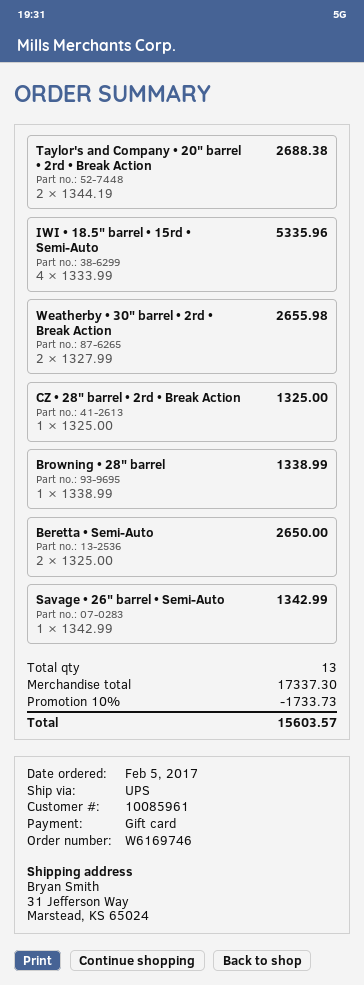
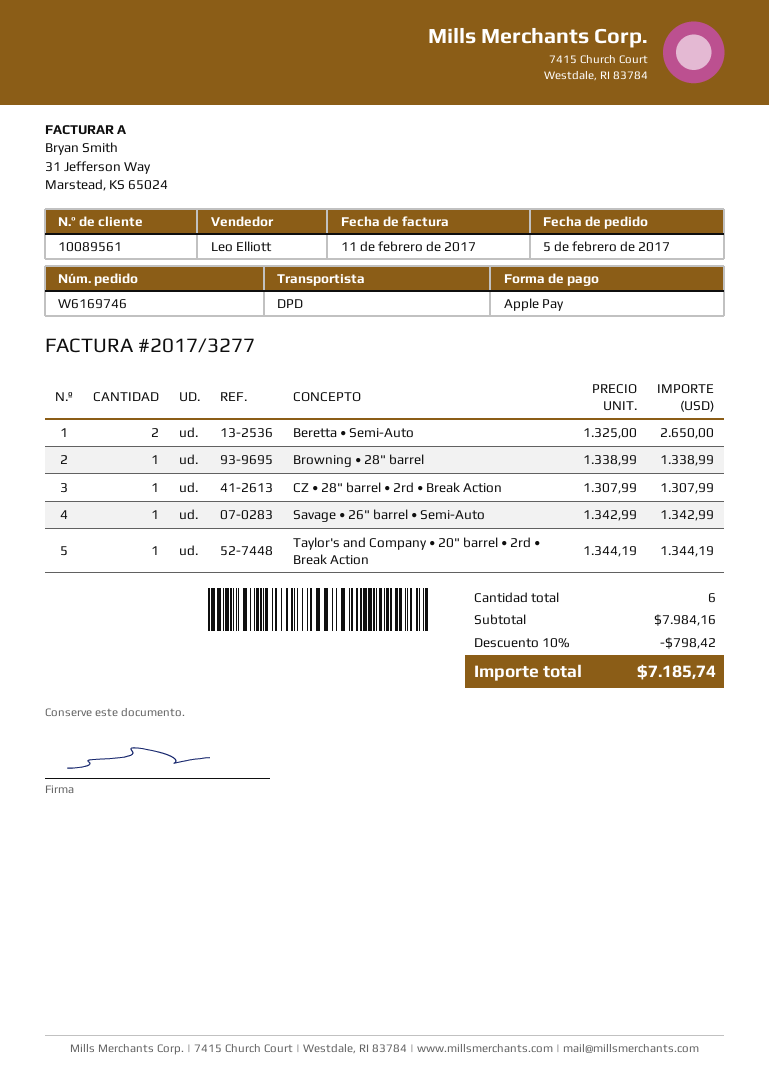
customer number: 10085961 -> 10089561
payment method: gift card -> Apple Pay
shipping method: UPS -> DPD
Taylor's and Company • 20" barrel • 2rd • Break Action: 2 x 1344.19 = 2688.38 -> 1 x 1344.19 = 1344.19
IWI • 18.5" barrel • 15rd • Semi-Auto: 4 x 1333.99 = 5335.96 -> none
Weatherby • 30" barrel • 2rd • Break Action: 2 x 1327.99 = 2655.98 -> none
CZ • 28" barrel • 2rd • Break Action: 1 x 1325.00 = 1325.00 -> 1 x 1307.99 = 1307.99
total quantity: 13 -> 6
subtotal: 17337.30 -> 7984.16
discount: 10% = 1733.73 -> 10% = 798.42
total: 15603.57 -> 7185.74

